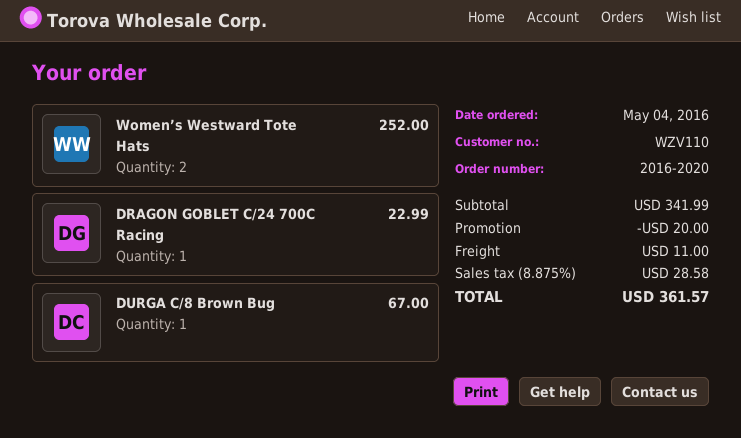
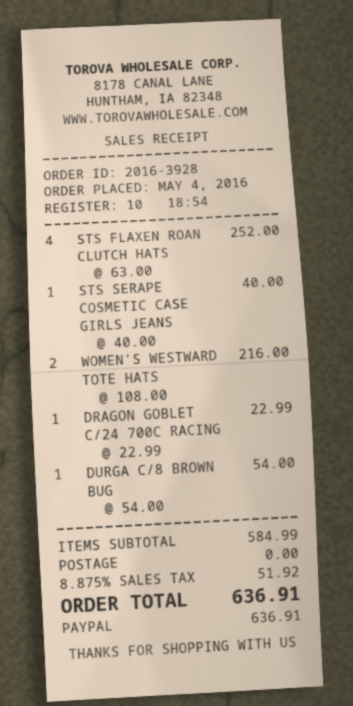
order number: 2016-2020 -> 2016-3928
Women’s Westward Tote Hats: 2 for 252.00 -> 2 for 216.00
DURGA C/8 Brown Bug: 1 for 67.00 -> 1 for 54.00
STS FLAXEN ROAN CLUTCH HATS: none -> 4 for 252.00
STS SERAPE COSMETIC CASE GIRLS JEANS: none -> 1 for 40.00
subtotal: 341.99 -> 584.99
discount: 20.00 -> none
shipping: 11.00 -> 0.00
tax: 8.875% = 28.58 -> 8.875% = 51.92
total: 361.57 -> 636.91

